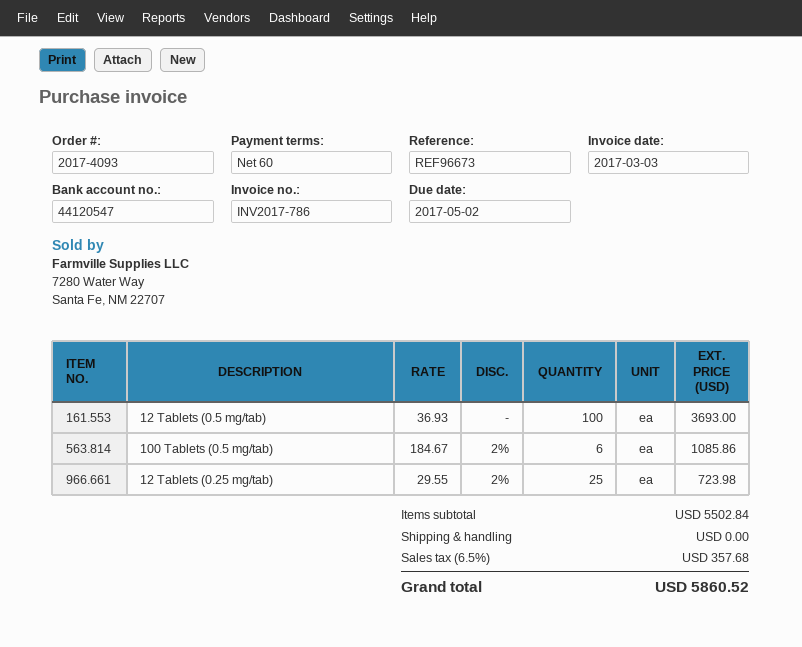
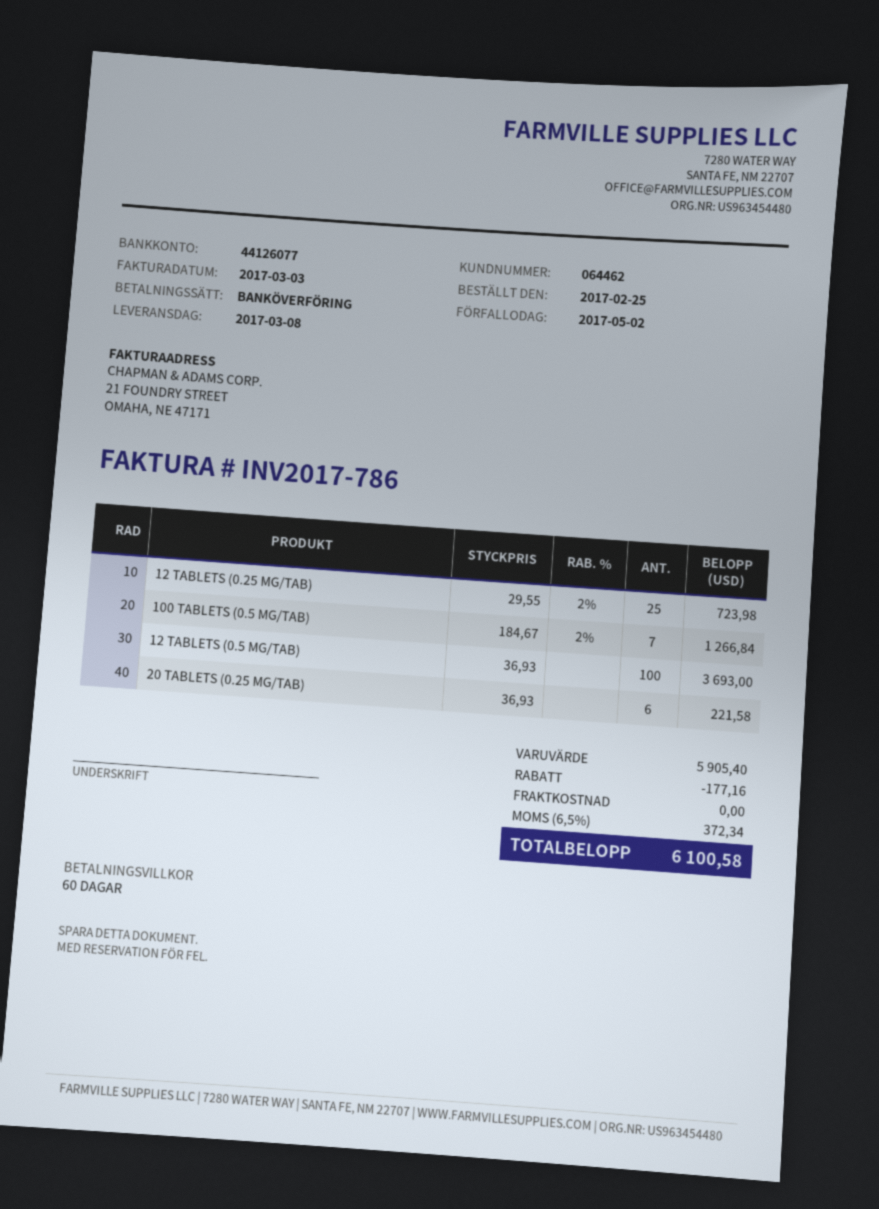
bank account: 44120547 -> 44126077
100 Tablets (0.5 mg/tab): 6 x 184.67 - 2% = 1085.86 -> 7 x 184.67 - 2% = 1266.84
20 TABLETS (0.25 MG/TAB): none -> 6 x 36.93 = 221.58
subtotal: 5502.84 -> 5905.40
discount: none -> 177.16
tax: 6.5% = 357.68 -> 6.5% = 372.34
total: 5860.52 -> 6100.58

